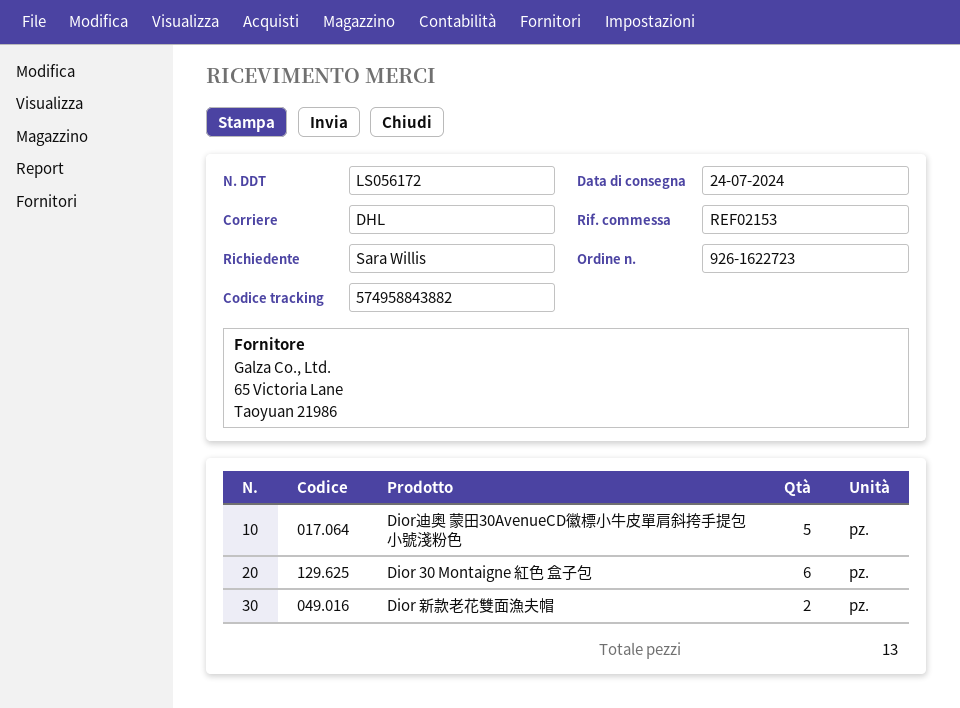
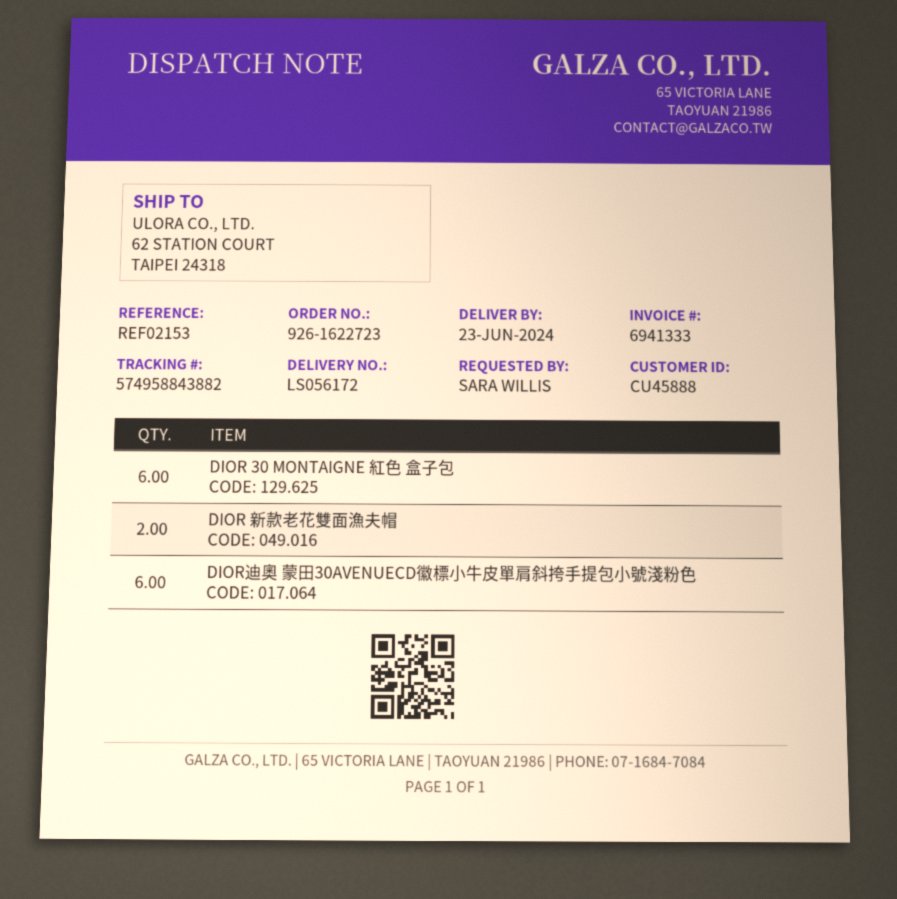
delivery date: 2024-07-24 -> 2024-06-23
Dior迪奧 蒙田30AvenueCD徽標小牛皮單肩斜挎手提包小號淺粉色: 5 -> 6

